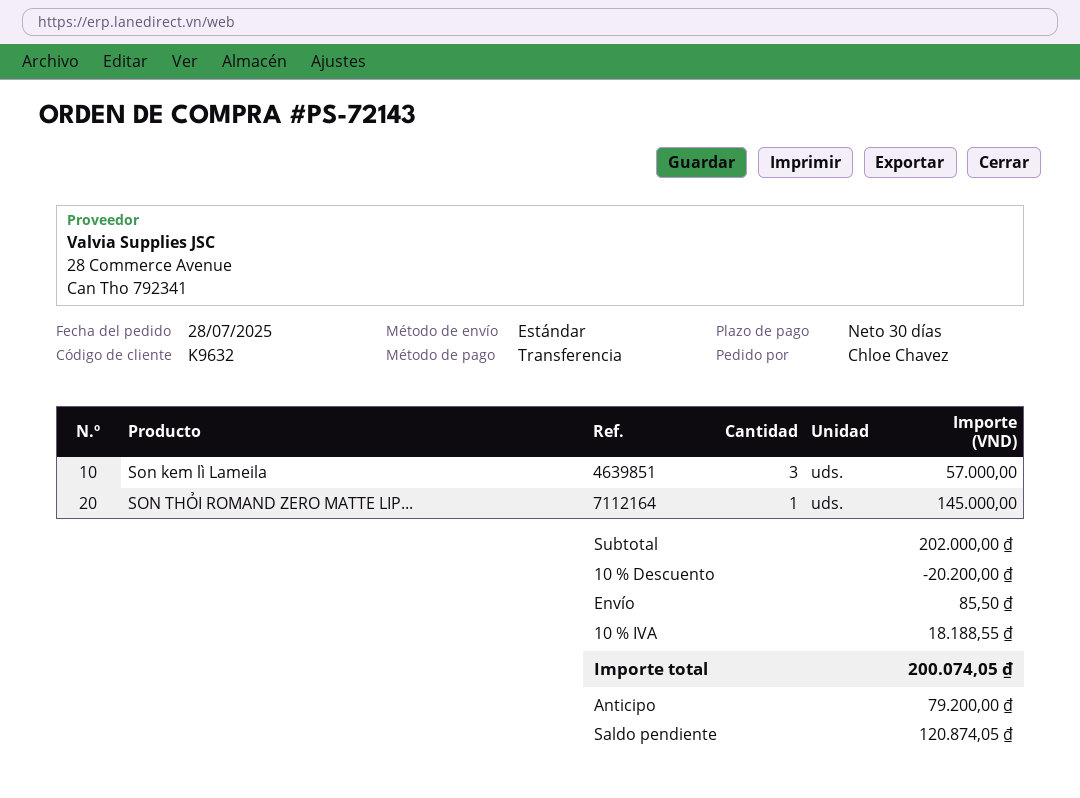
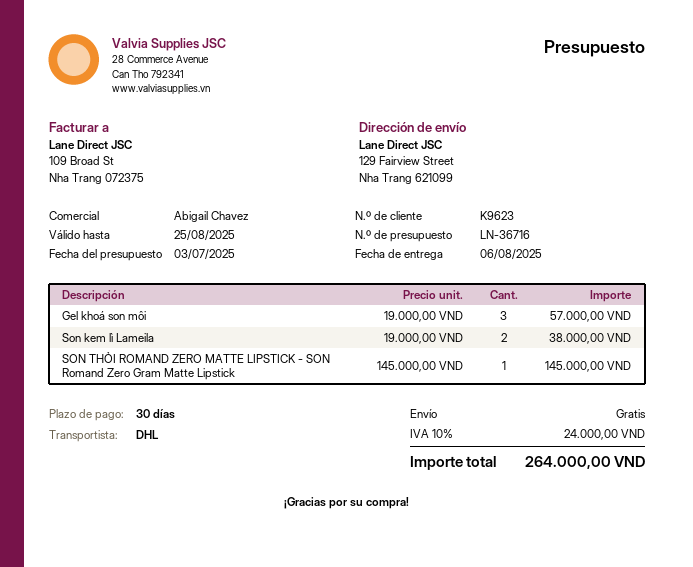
customer number: K9632 -> K9623
shipping method: standard -> DHL
Son kem lì Lameila: 3 for 57000.00 -> 2 for 38000.00
Gel khoá son môi: none -> 3 for 57000.00
discount: 10% = 20200.00 -> none
shipping: 85.50 -> 0.00
tax: 10% = 18188.55 -> 10% = 24000.00
total: 200074.05 -> 264000.00

